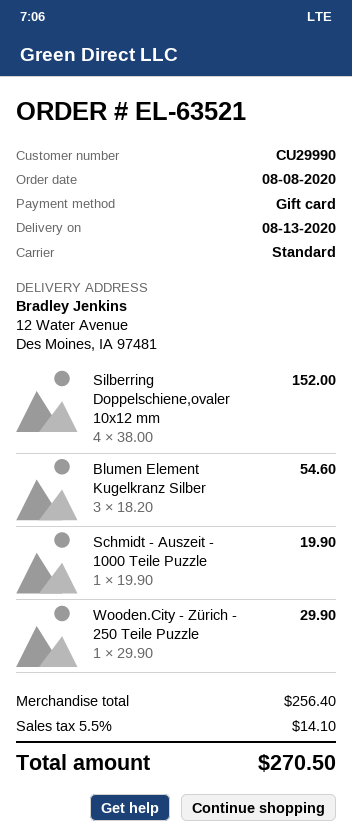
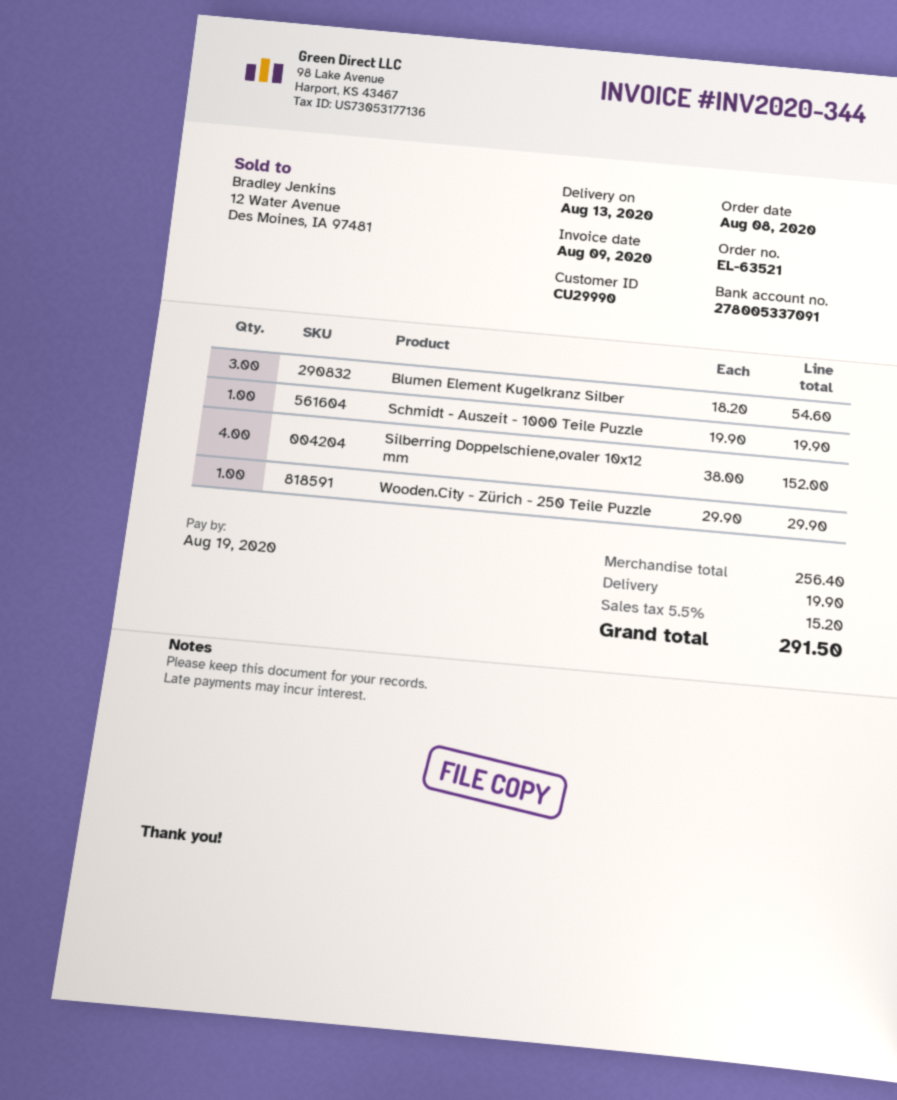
shipping: none -> 19.90
tax: 5.5% = 14.10 -> 5.5% = 15.20
total: 270.50 -> 291.50

